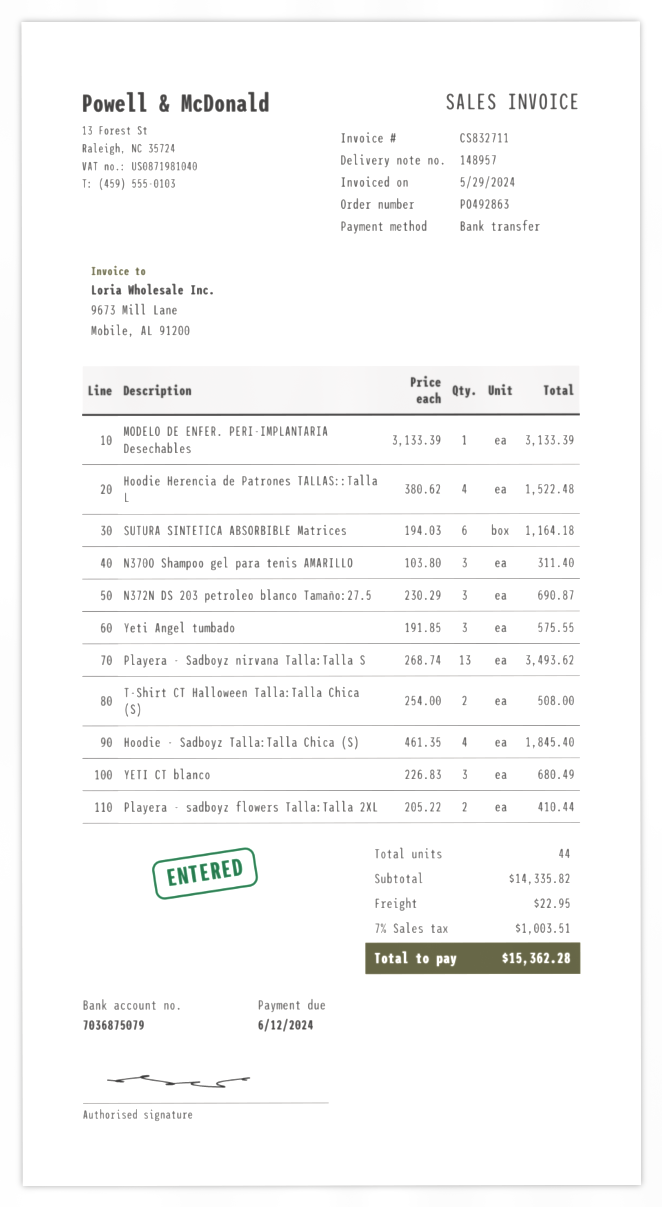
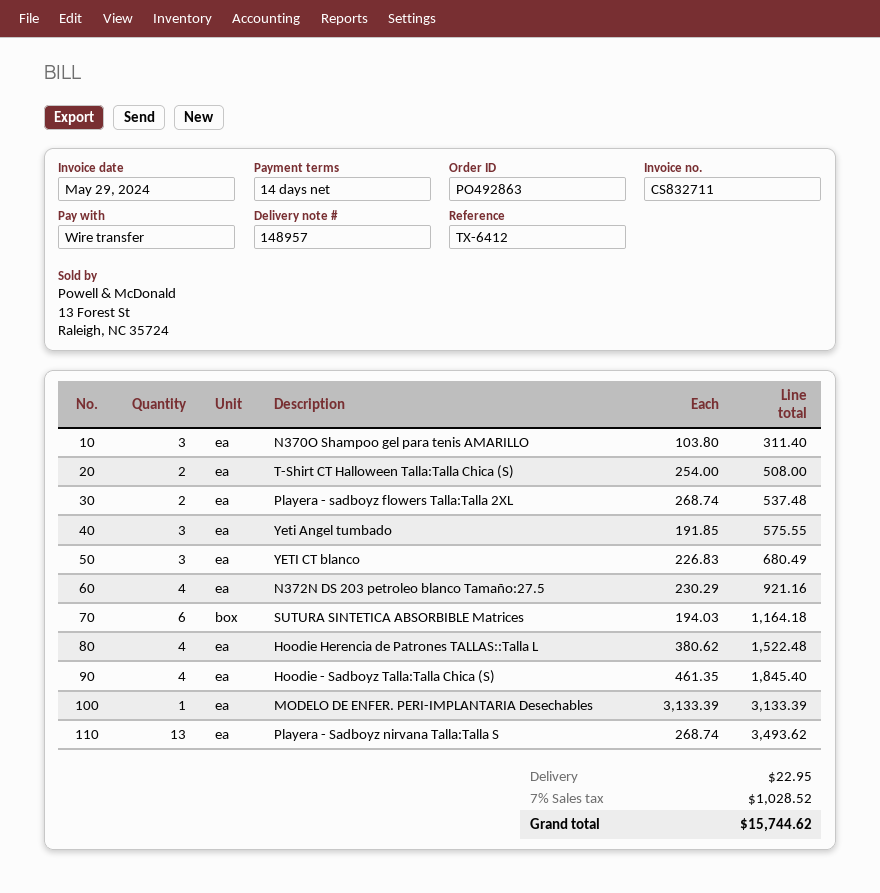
N372N DS 203 petroleo blanco Tamaño:27.5: 3 x 230.29 = 690.87 -> 4 x 230.29 = 921.16
Playera - sadboyz flowers Talla:Talla 2XL: 2 x 205.22 = 410.44 -> 2 x 268.74 = 537.48
tax: 7% = 1003.51 -> 7% = 1028.52
total: 15362.28 -> 15744.62

